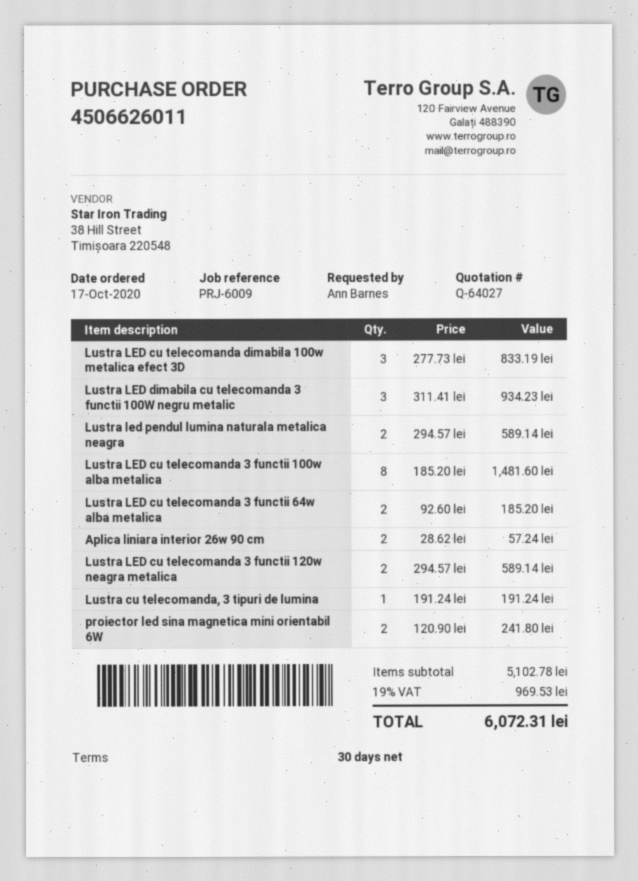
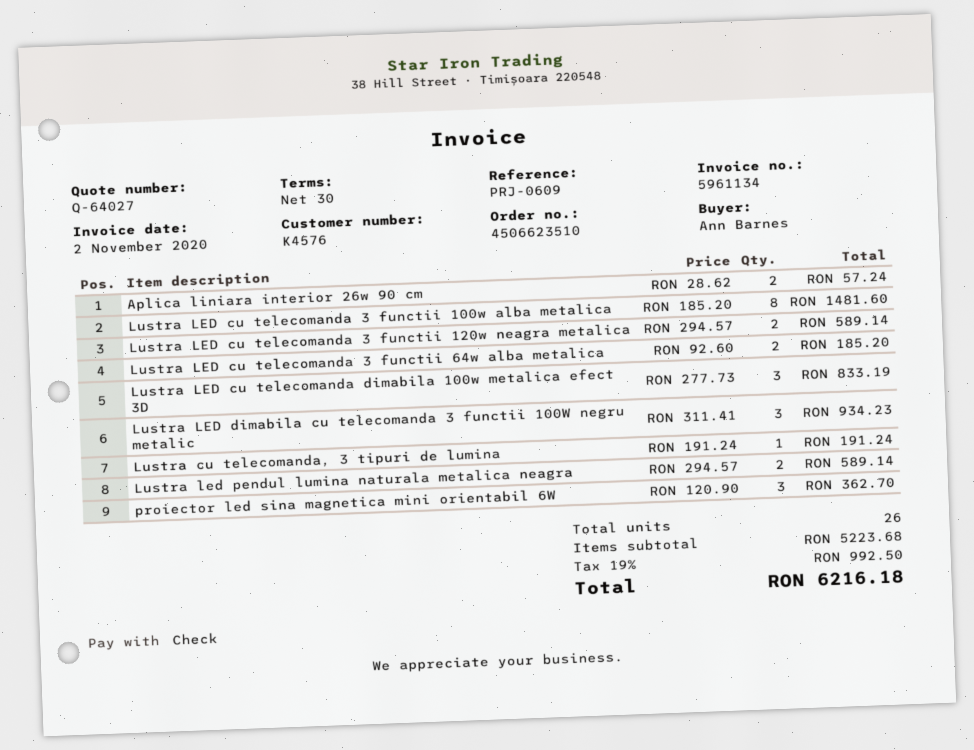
order number: 4506626011 -> 4506623510
reference: PRJ-6009 -> PRJ-0609
proiector led sina magnetica mini orientabil 6W: 2 x 120.90 = 241.80 -> 3 x 120.90 = 362.70
subtotal: 5102.78 -> 5223.68
tax: 19% = 969.53 -> 19% = 992.50
total: 6072.31 -> 6216.18

